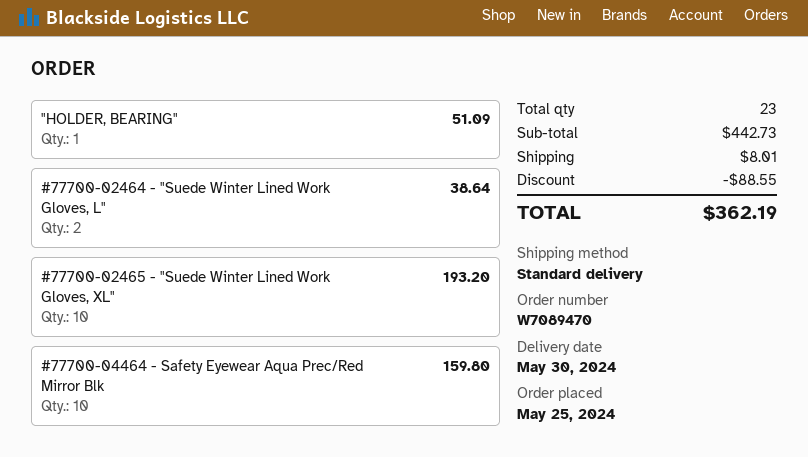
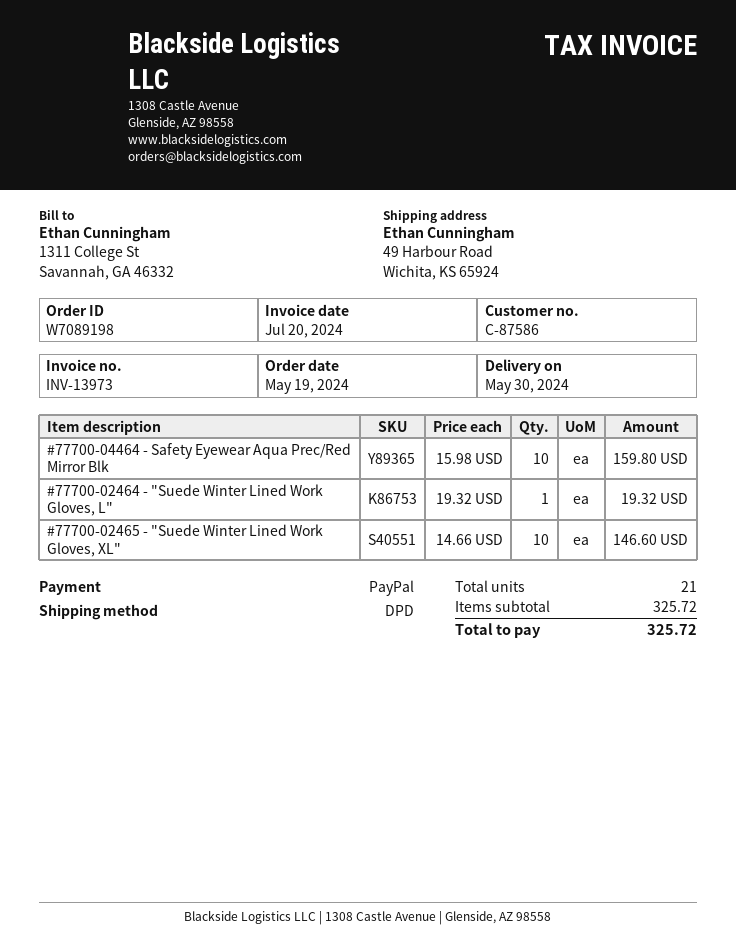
order number: W7089470 -> W7089198
order date: 2024-05-25 -> 2024-05-19
shipping method: standard -> DPD
"HOLDER, BEARING": 1 for 51.09 -> none
#77700-02464 - "Suede Winter Lined Work Gloves, L": 2 for 38.64 -> 1 for 19.32
#77700-02465 - "Suede Winter Lined Work Gloves, XL": 10 for 193.20 -> 10 for 146.60
total quantity: 23 -> 21
subtotal: 442.73 -> 325.72
discount: 88.55 -> none
shipping: 8.01 -> none
total: 362.19 -> 325.72

